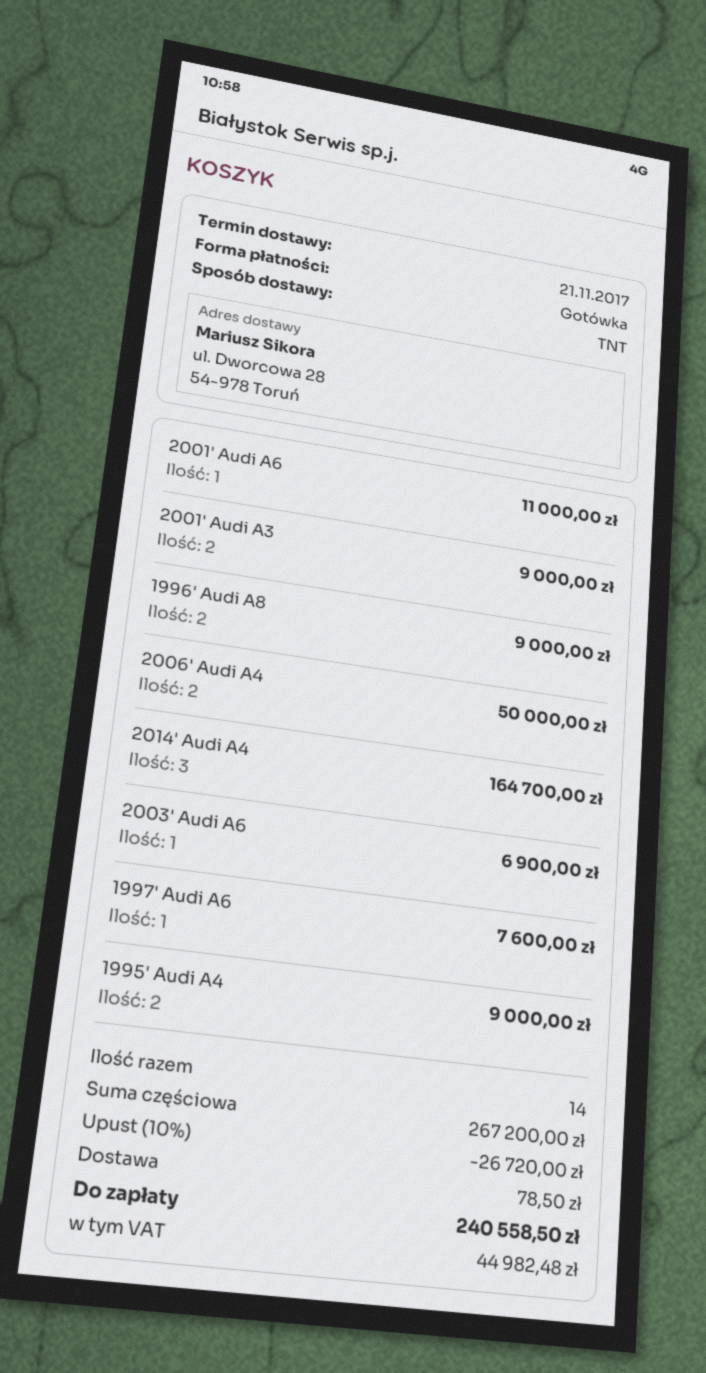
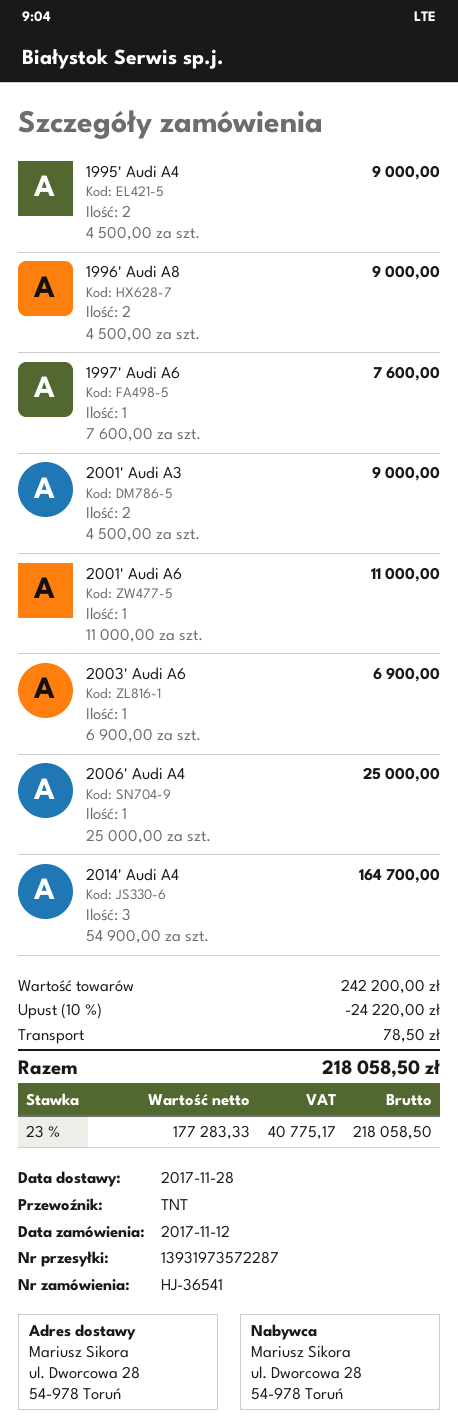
delivery date: 2017-11-21 -> 2017-11-28
2006' Audi A4: 2 for 50000.00 -> 1 for 25000.00
subtotal: 267200.00 -> 242200.00
discount: 10% = 26720.00 -> 10% = 24220.00
tax: 44982.48 -> 40775.17
total: 240558.50 -> 218058.50

